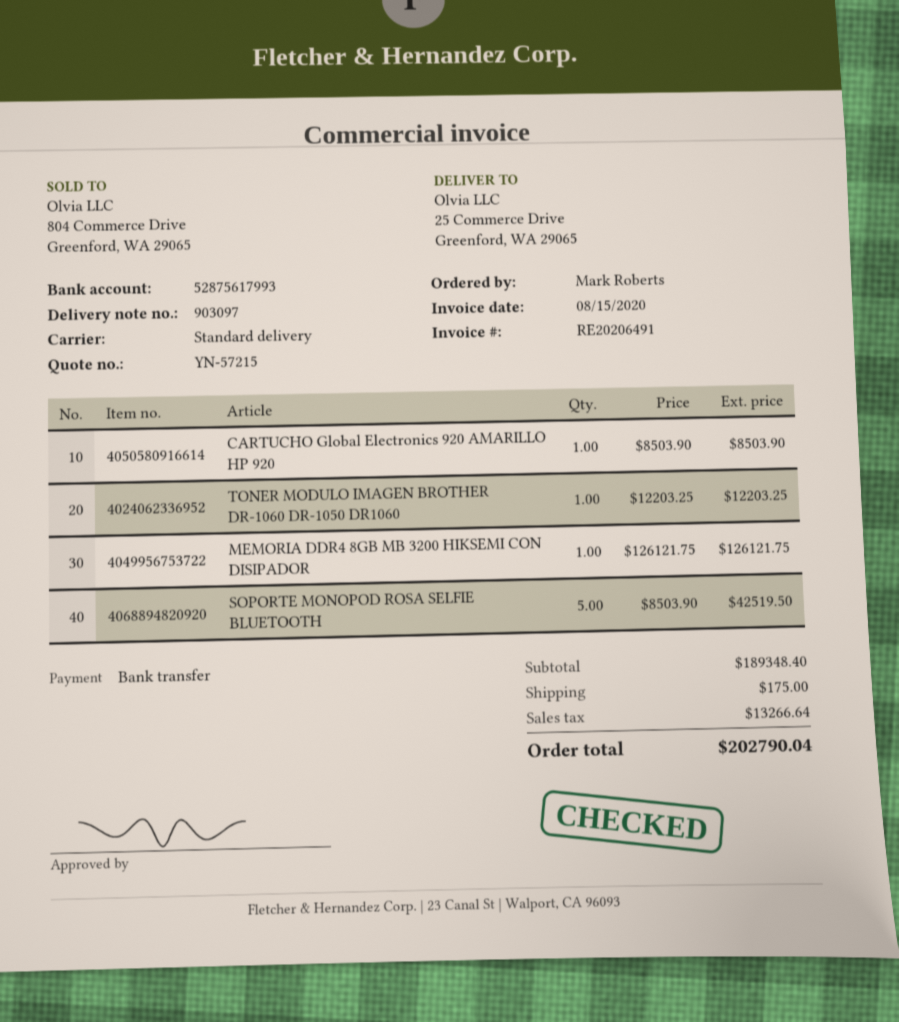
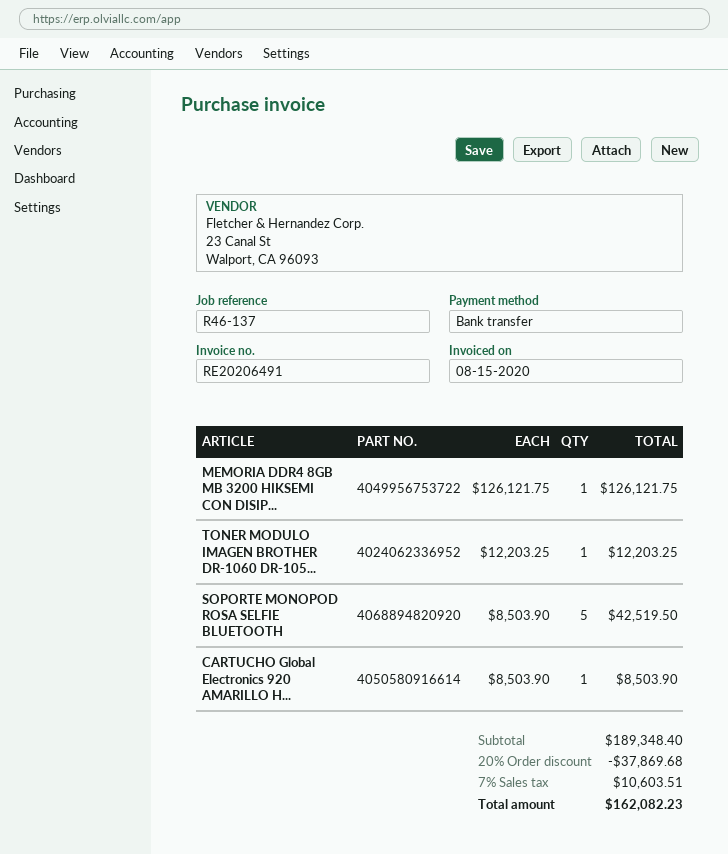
discount: none -> 20% = 37869.68
shipping: 175.00 -> none
tax: 13266.64 -> 10603.51
total: 202790.04 -> 162082.23

